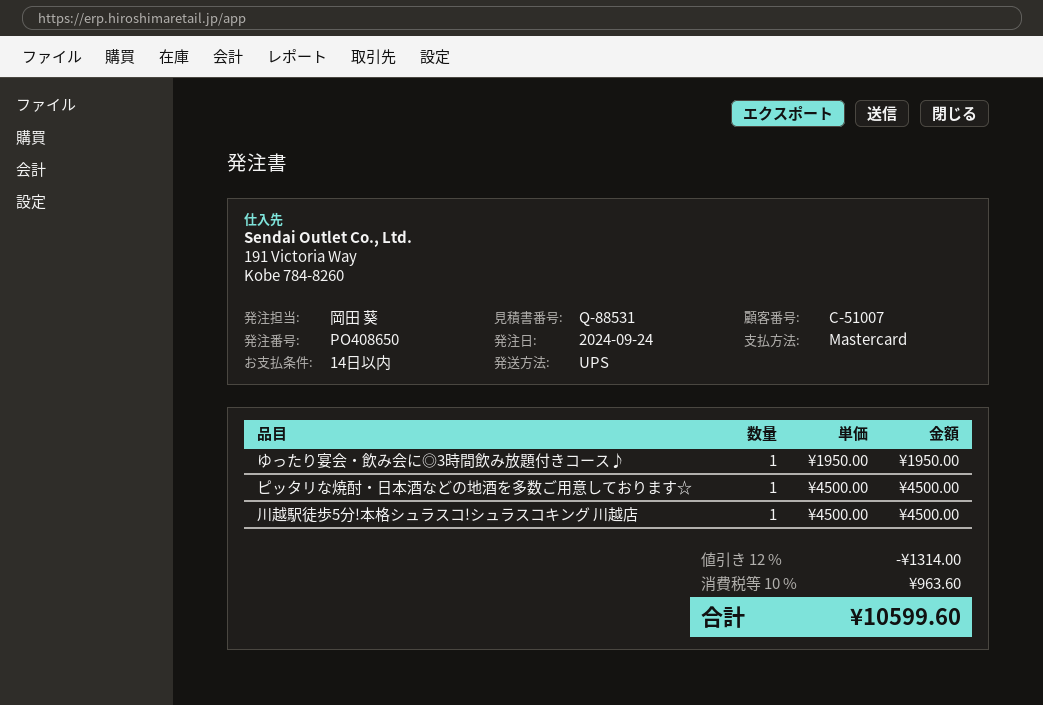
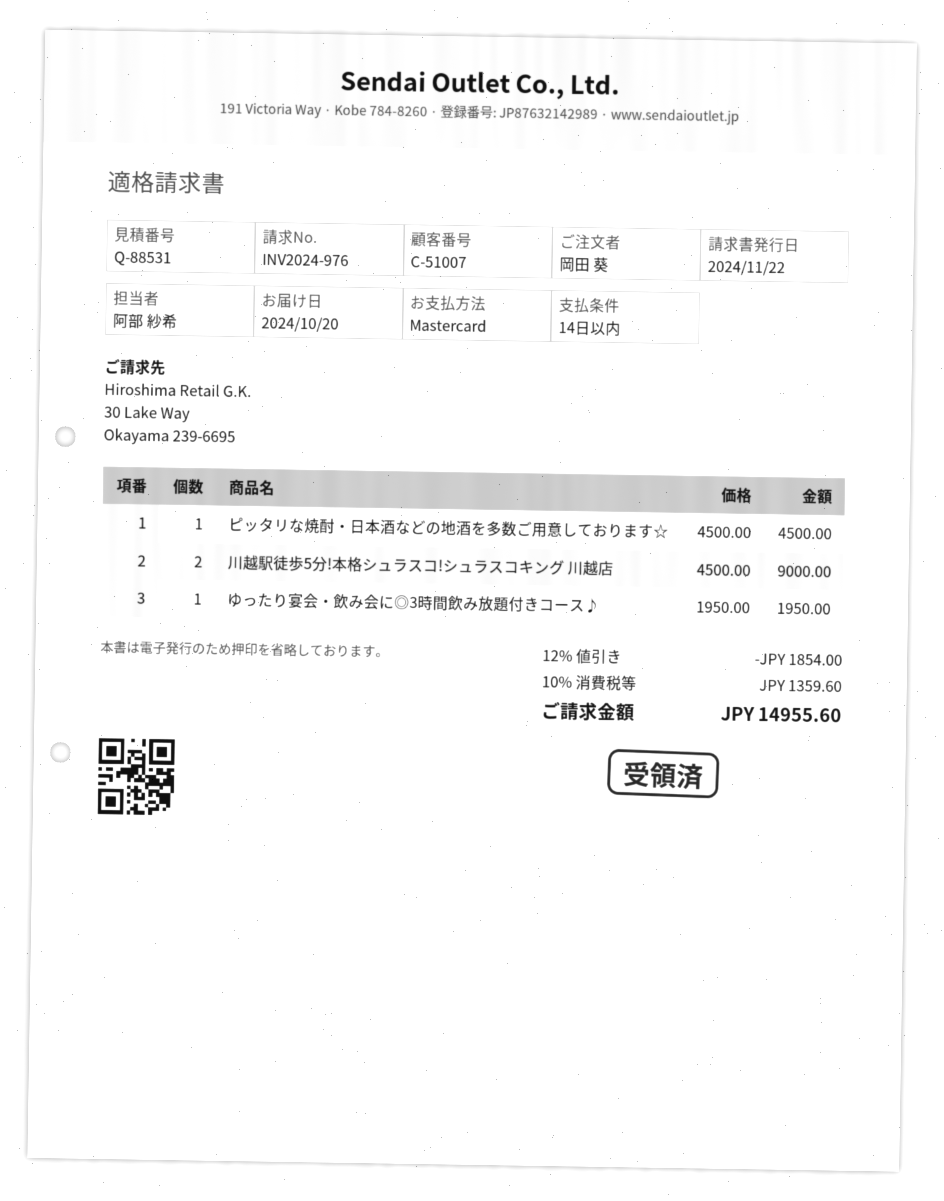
川越駅徒歩5分!本格シュラスコ!シュラスコキング 川越店: 1 x 4500.00 = 4500.00 -> 2 x 4500.00 = 9000.00
discount: 12% = 1314.00 -> 12% = 1854.00
tax: 10% = 963.60 -> 10% = 1359.60
total: 10599.60 -> 14955.60

